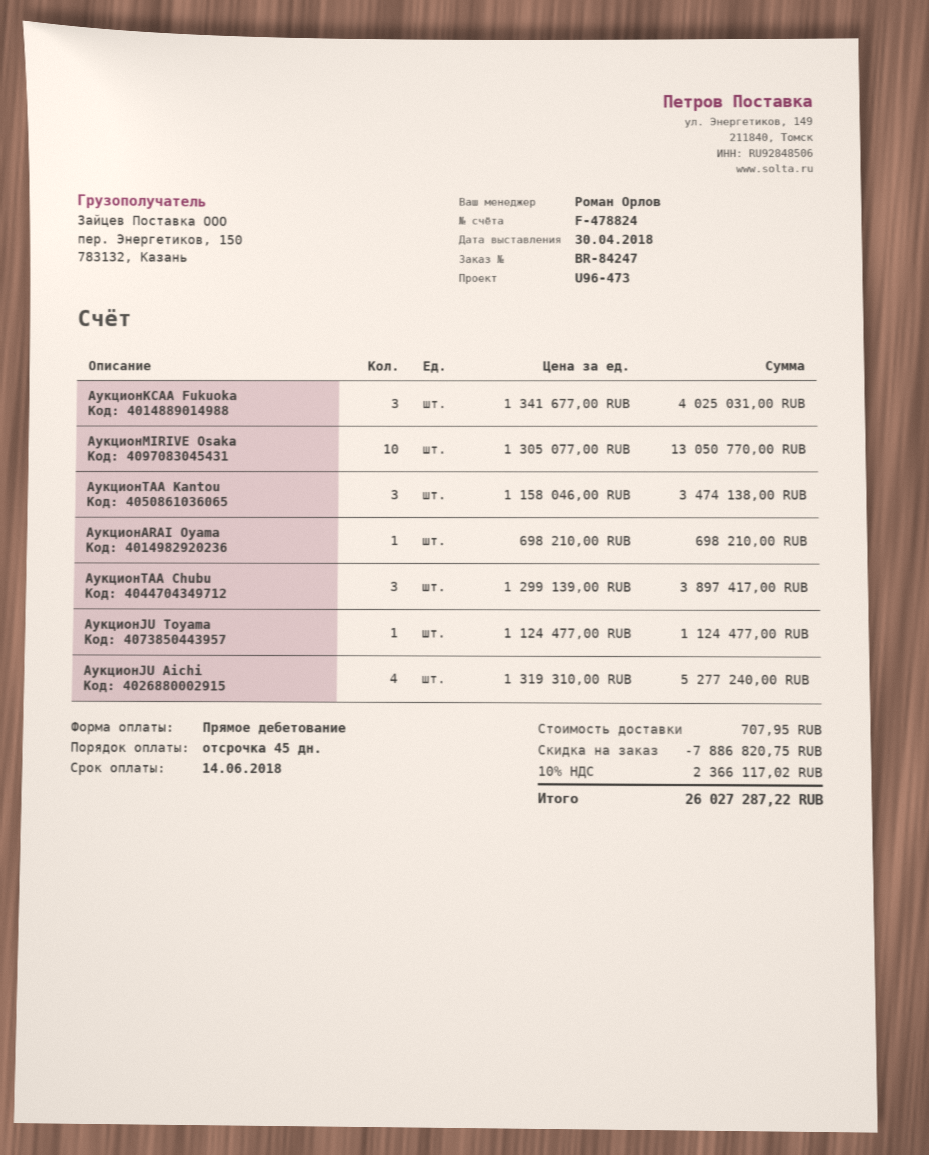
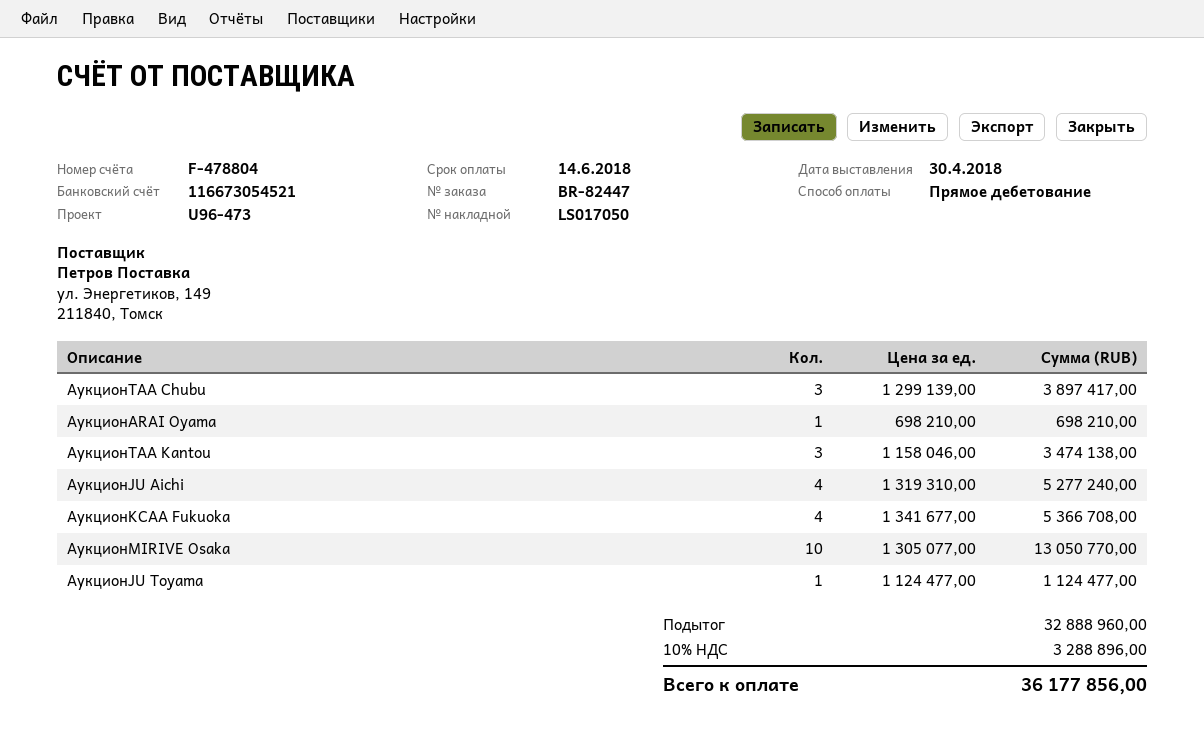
order number: BR-84247 -> BR-82447
invoice number: F-478824 -> F-478804
АукционKCAA Fukuoka: 3 x 1341677.00 = 4025031.00 -> 4 x 1341677.00 = 5366708.00
discount: 7886820.75 -> none
shipping: 707.95 -> none
tax: 10% = 2366117.02 -> 10% = 3288896.00
total: 26027287.22 -> 36177856.00

